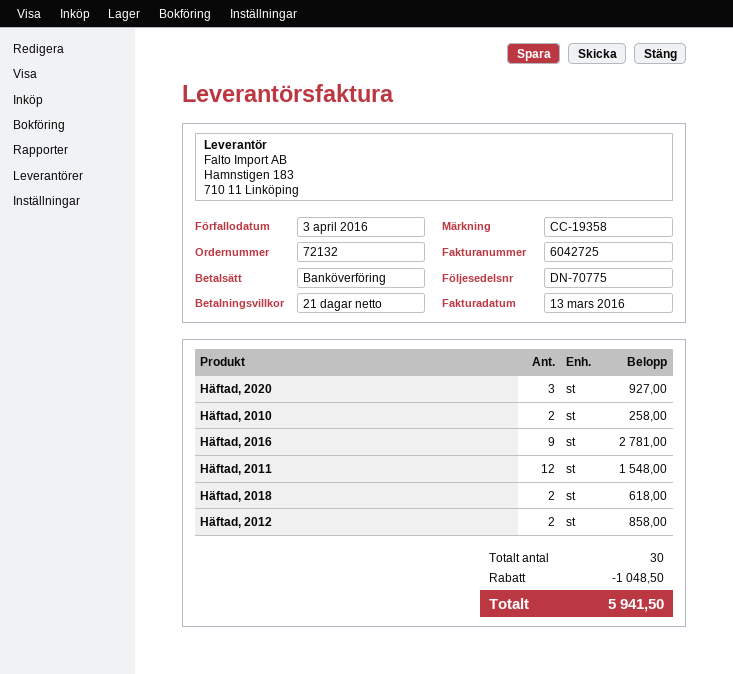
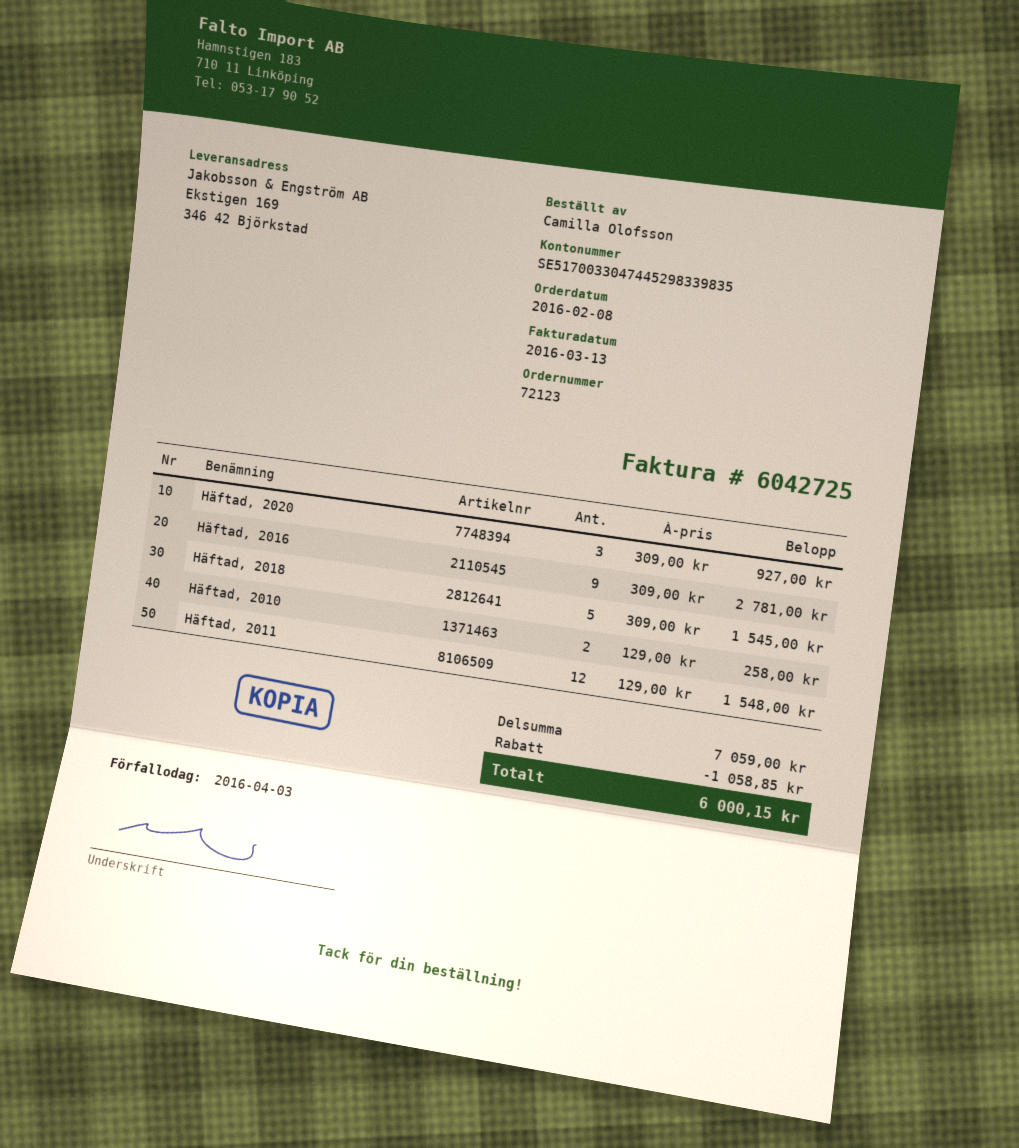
order number: 72132 -> 72123
Häftad, 2018: 2 for 618.00 -> 5 for 1545.00
Häftad, 2012: 2 for 858.00 -> none
discount: 1048.50 -> 1058.85
total: 5941.50 -> 6000.15

